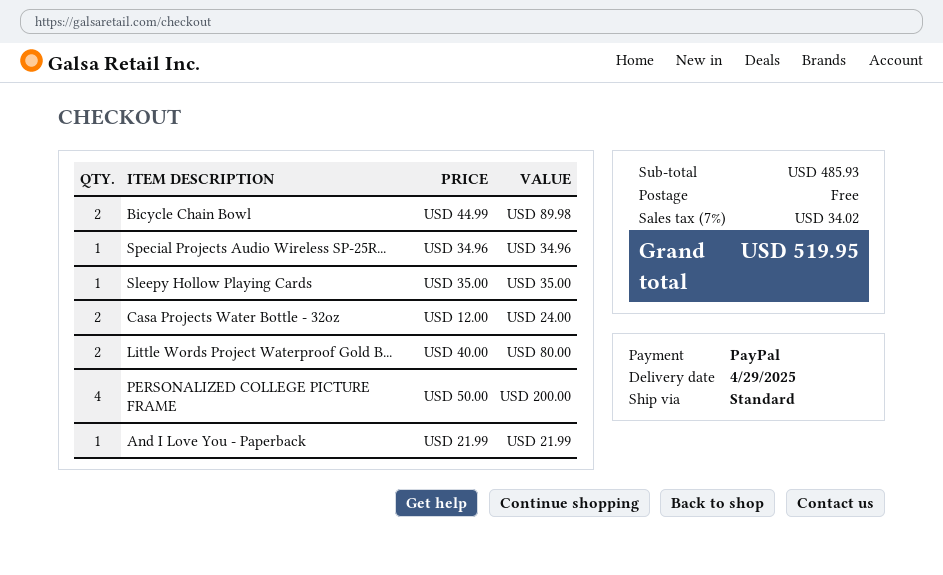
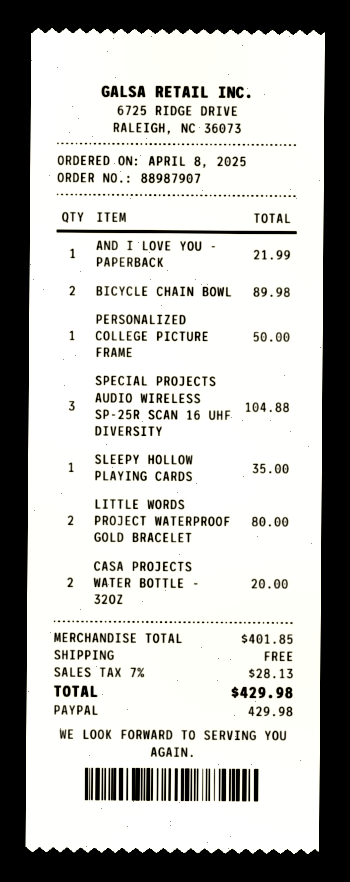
Special Projects Audio Wireless SP-25R...: 1 for 34.96 -> 3 for 104.88
Casa Projects Water Bottle - 32oz: 2 for 24.00 -> 2 for 20.00
PERSONALIZED COLLEGE PICTURE FRAME: 4 for 200.00 -> 1 for 50.00
subtotal: 485.93 -> 401.85
tax: 7% = 34.02 -> 7% = 28.13
total: 519.95 -> 429.98

